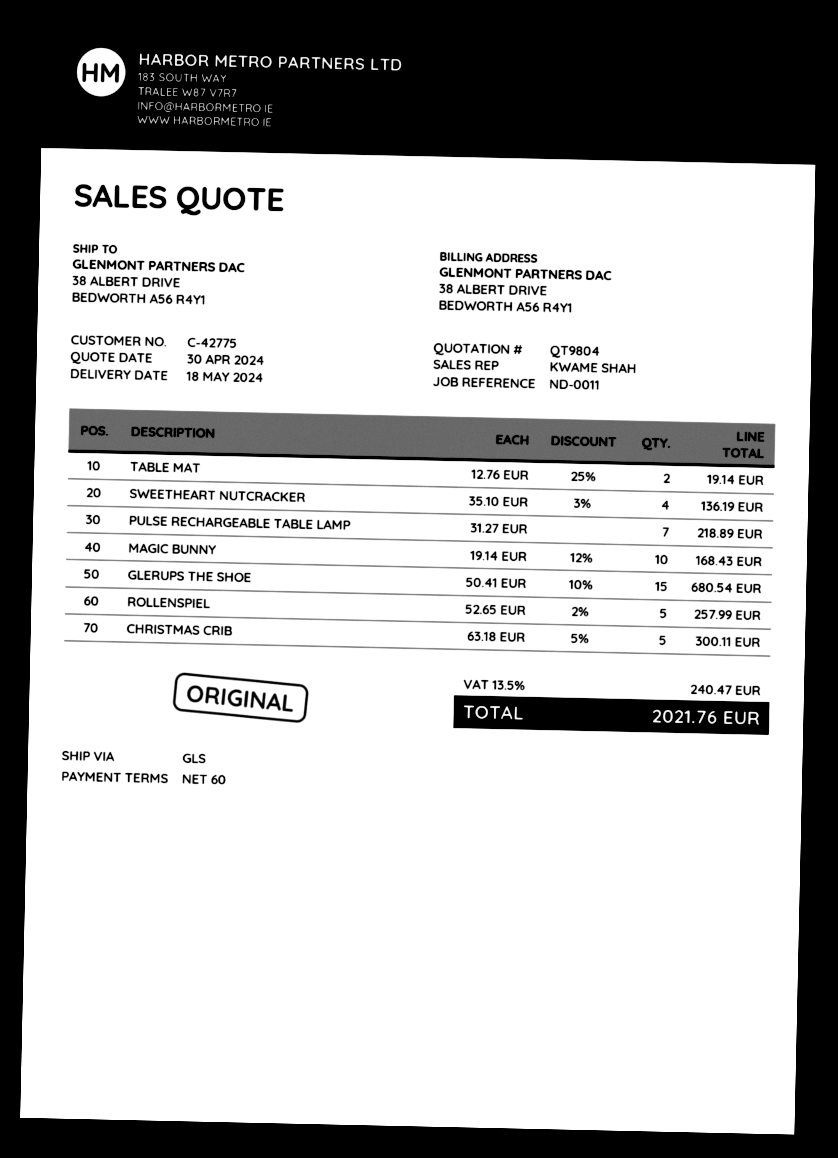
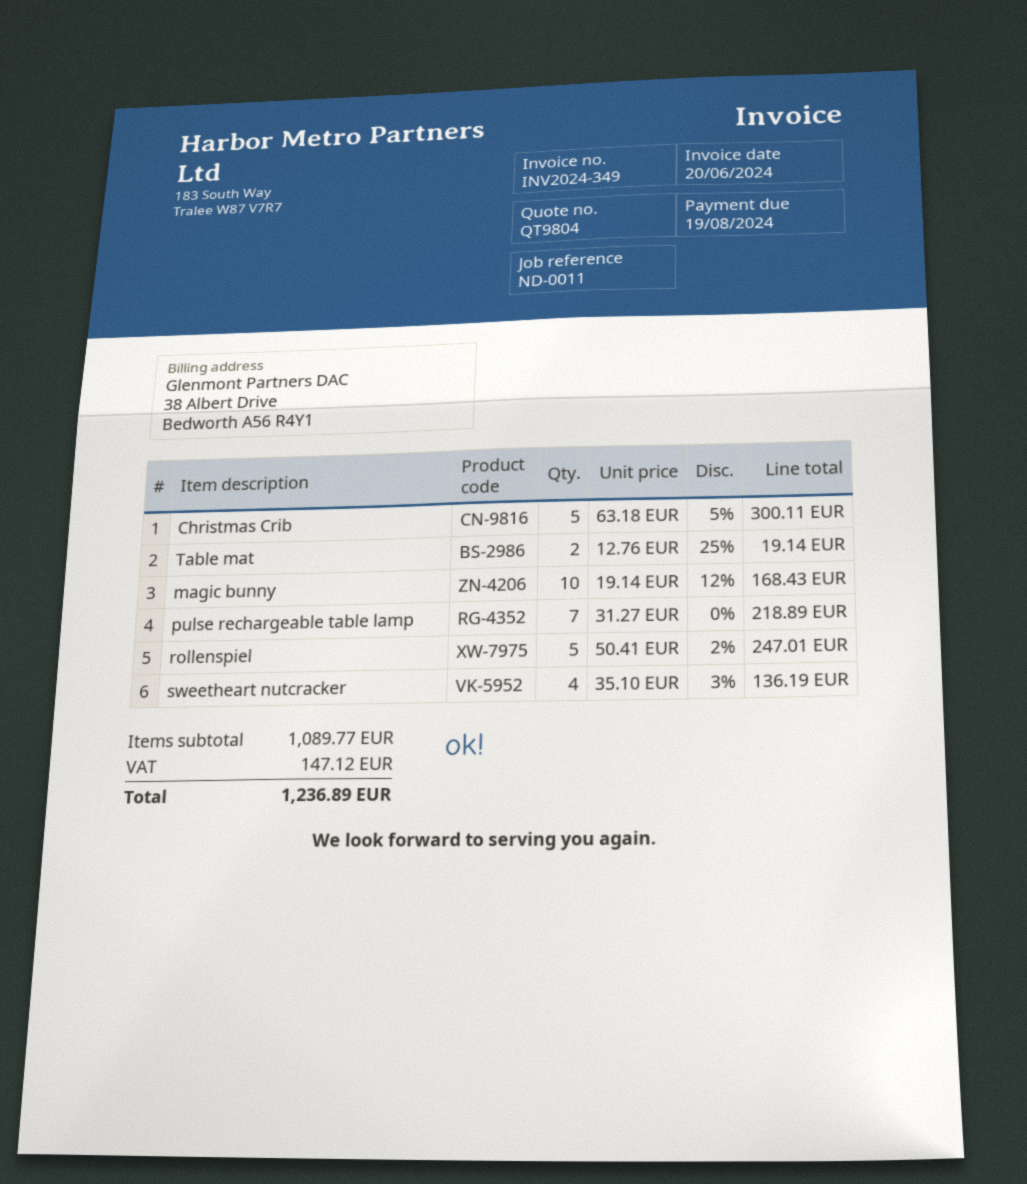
GLERUPS THE SHOE: 15 x 50.41 - 10% = 680.54 -> none
ROLLENSPIEL: 5 x 52.65 - 2% = 257.99 -> 5 x 50.41 - 2% = 247.01
tax: 240.47 -> 147.12
total: 2021.76 -> 1236.89

